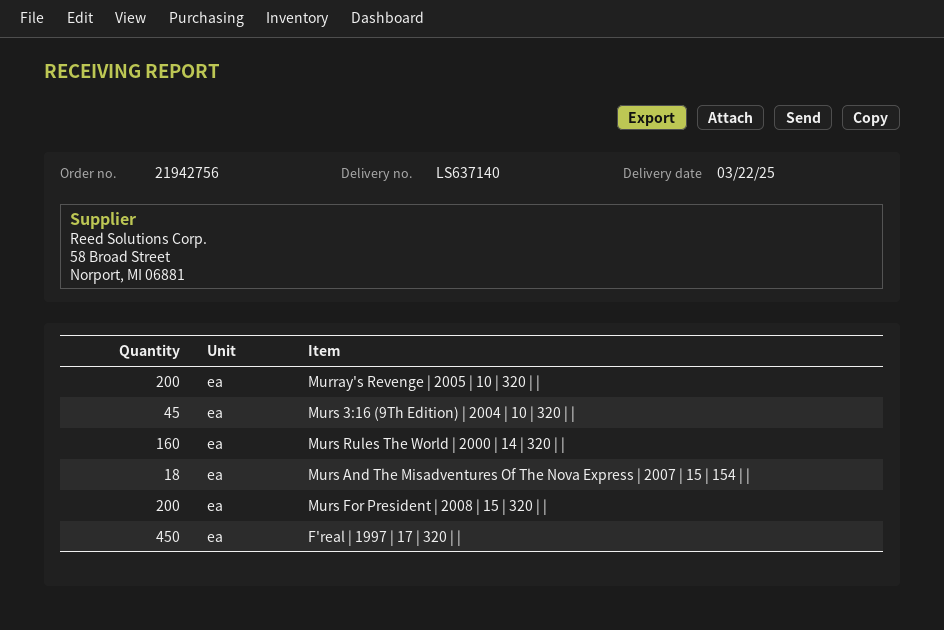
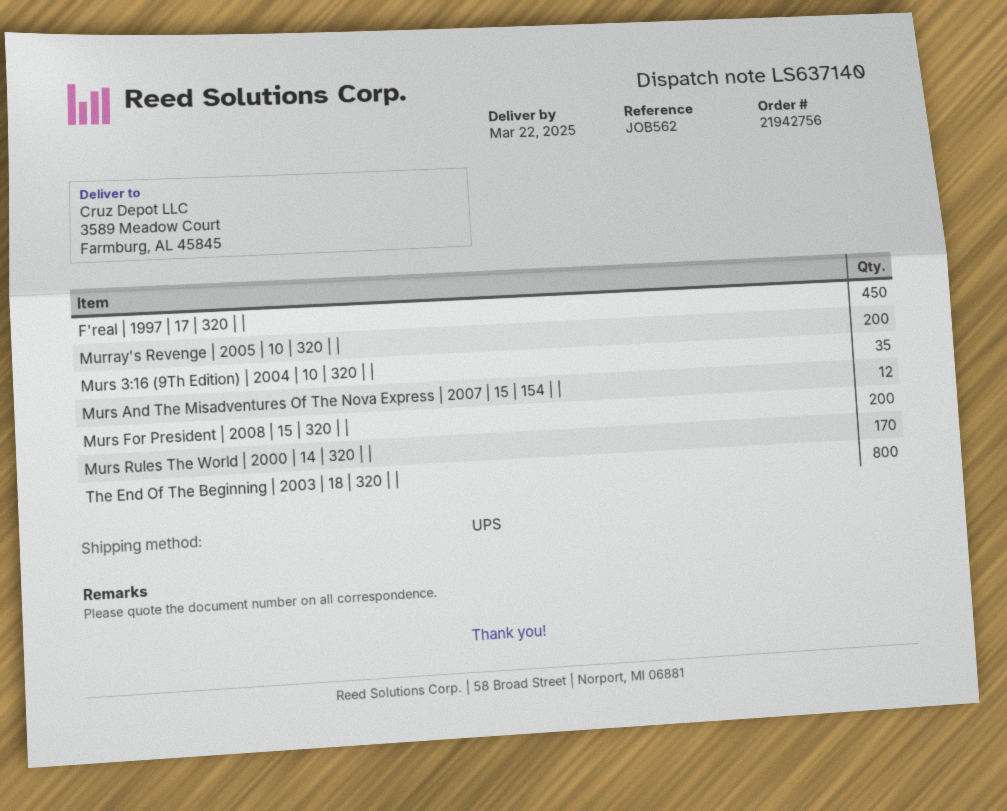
Murs 3:16 (9Th Edition) | 2004 | 10 | 320 | |: 45 -> 35
Murs Rules The World | 2000 | 14 | 320 | |: 160 -> 170
Murs And The Misadventures Of The Nova Express | 2007 | 15 | 154 | |: 18 -> 12
The End Of The Beginning | 2003 | 18 | 320 | |: none -> 800

